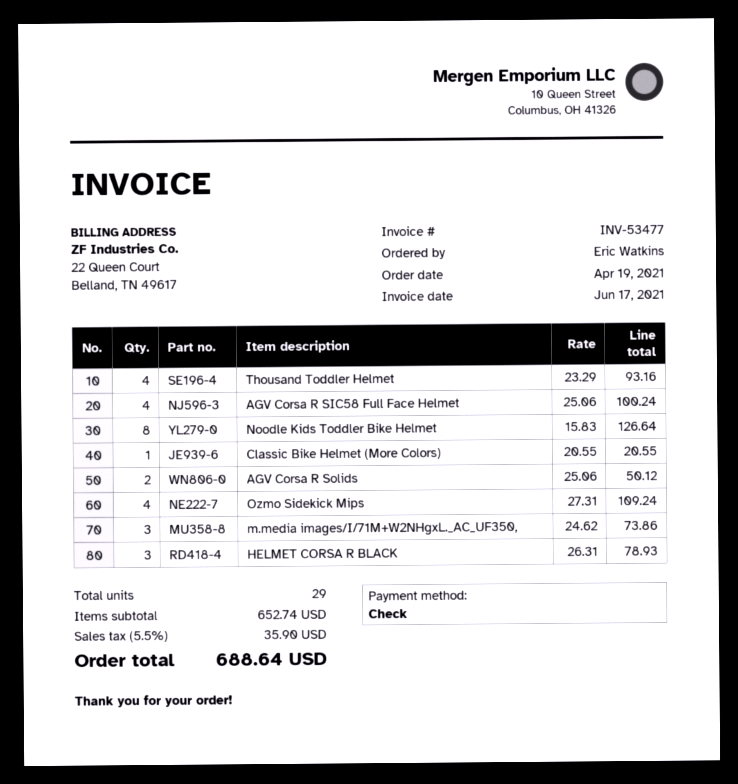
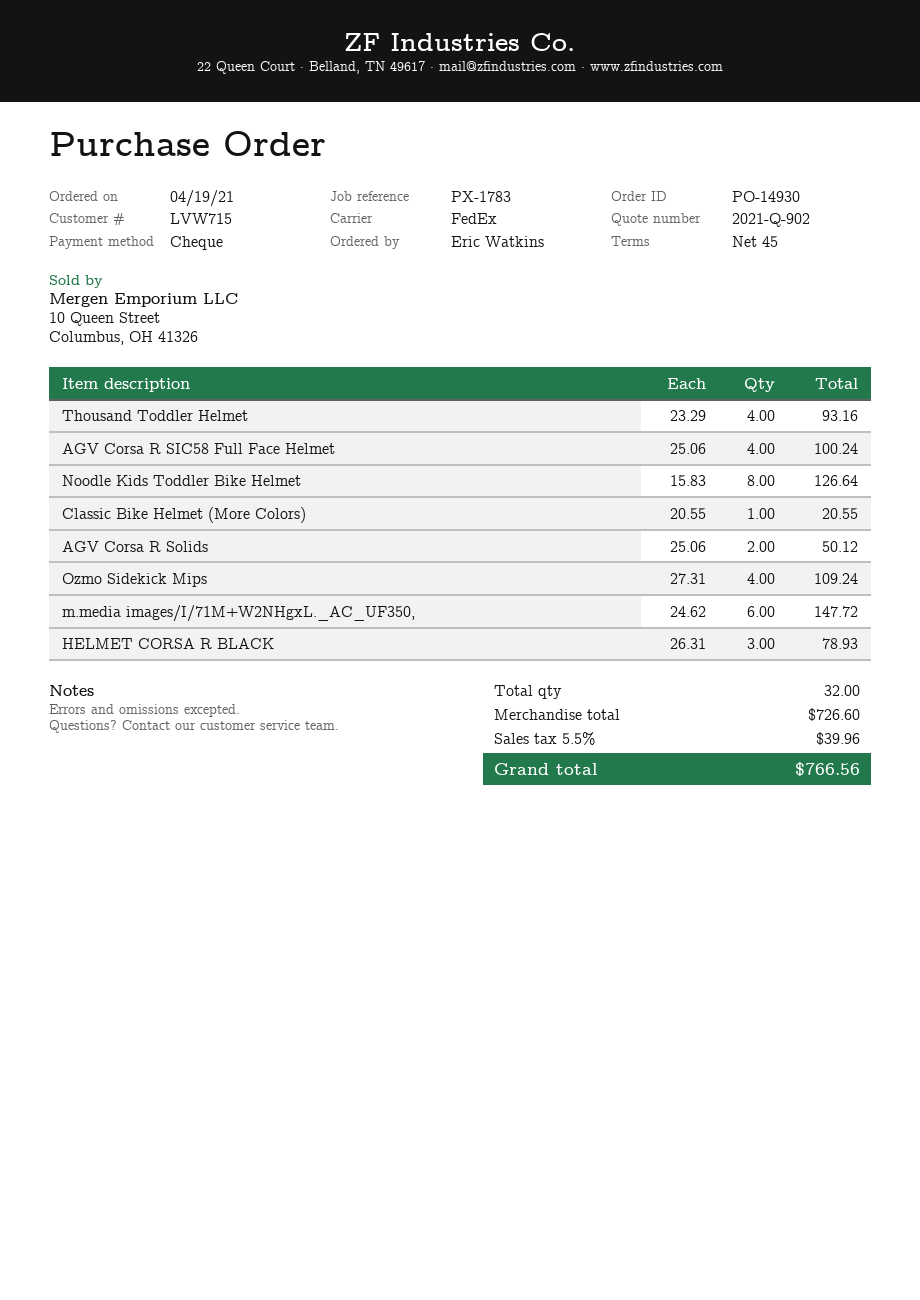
m.media images/I/71M+W2NHgxL._AC_UF350,: 3 x 24.62 = 73.86 -> 6 x 24.62 = 147.72
total quantity: 29 -> 32
subtotal: 652.74 -> 726.60
tax: 5.5% = 35.90 -> 5.5% = 39.96
total: 688.64 -> 766.56

